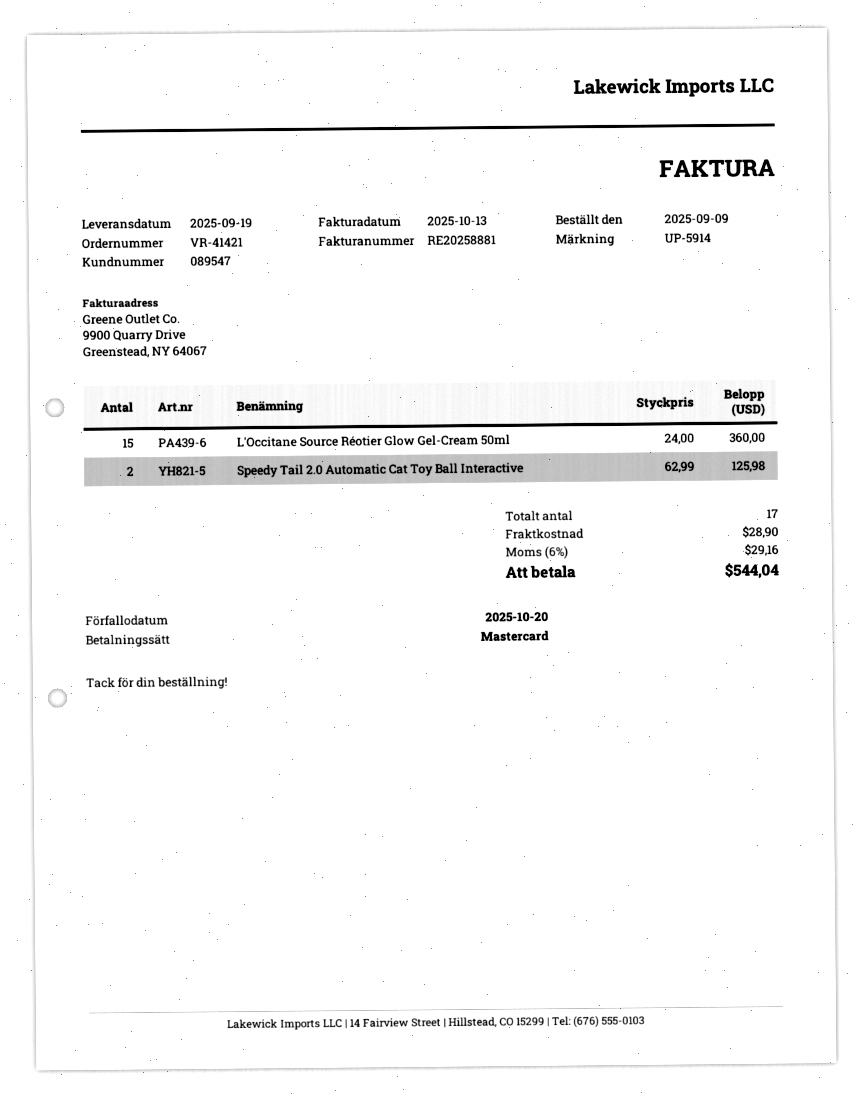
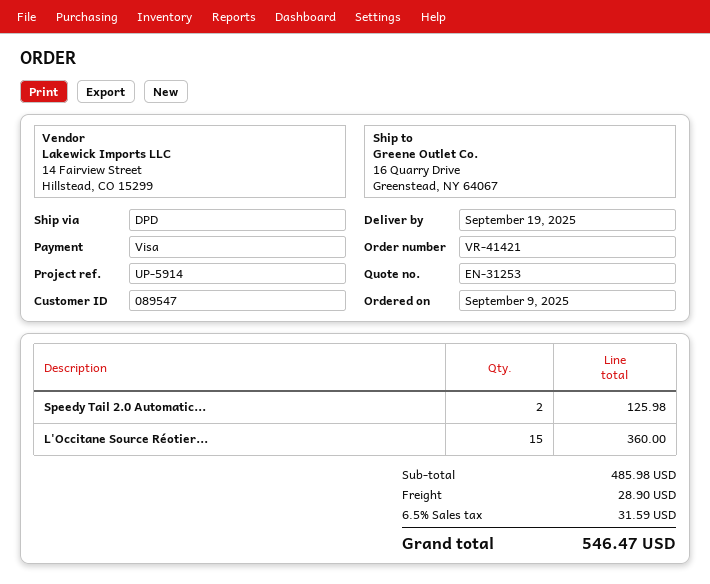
payment method: Mastercard -> Visa
tax: 6% = 29.16 -> 6.5% = 31.59
total: 544.04 -> 546.47

